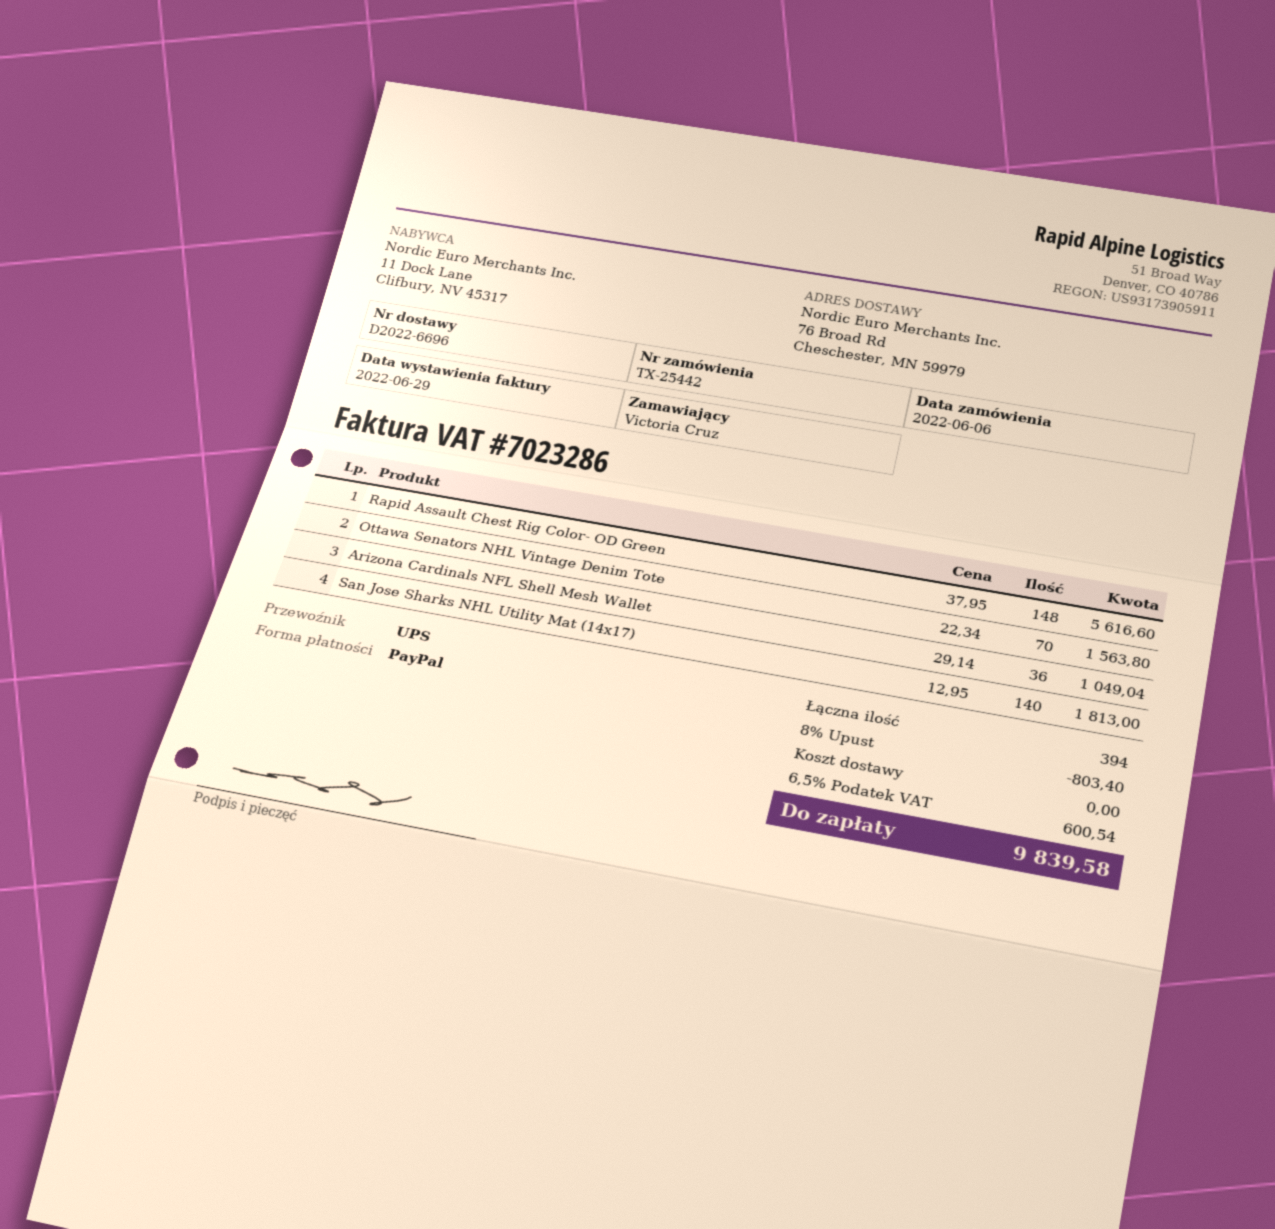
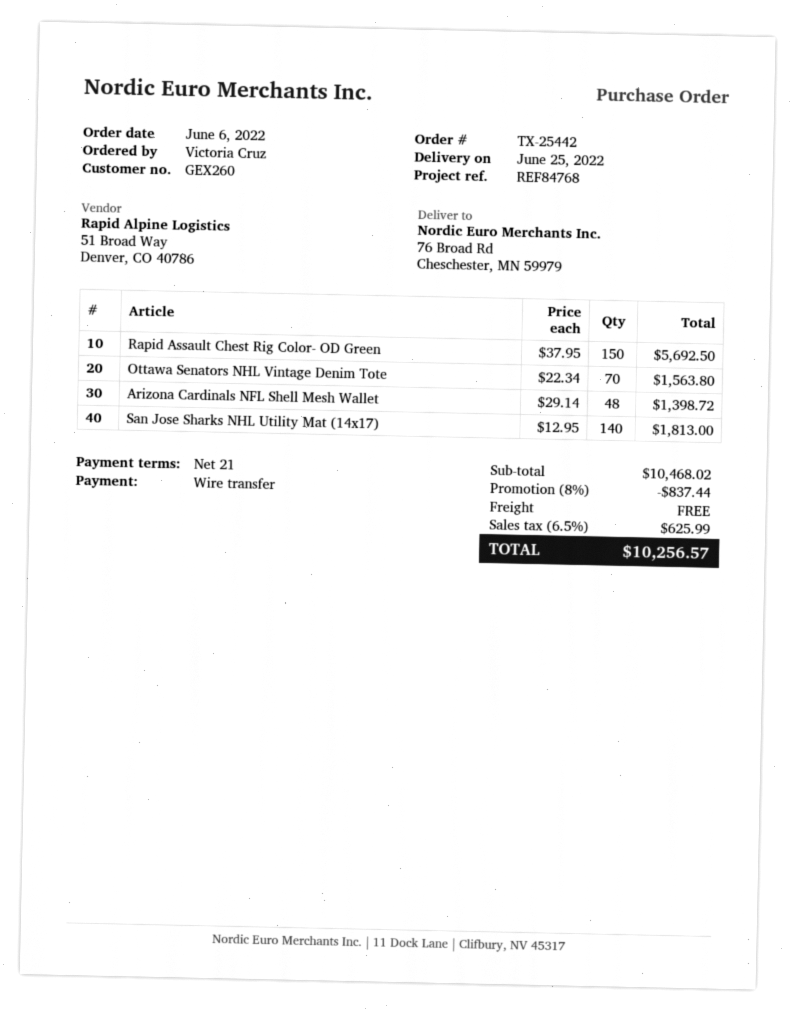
payment method: PayPal -> bank transfer
Rapid Assault Chest Rig Color- OD Green: 148 x 37.95 = 5616.60 -> 150 x 37.95 = 5692.50
Arizona Cardinals NFL Shell Mesh Wallet: 36 x 29.14 = 1049.04 -> 48 x 29.14 = 1398.72
discount: 8% = 803.40 -> 8% = 837.44
tax: 6.5% = 600.54 -> 6.5% = 625.99
total: 9839.58 -> 10256.57

